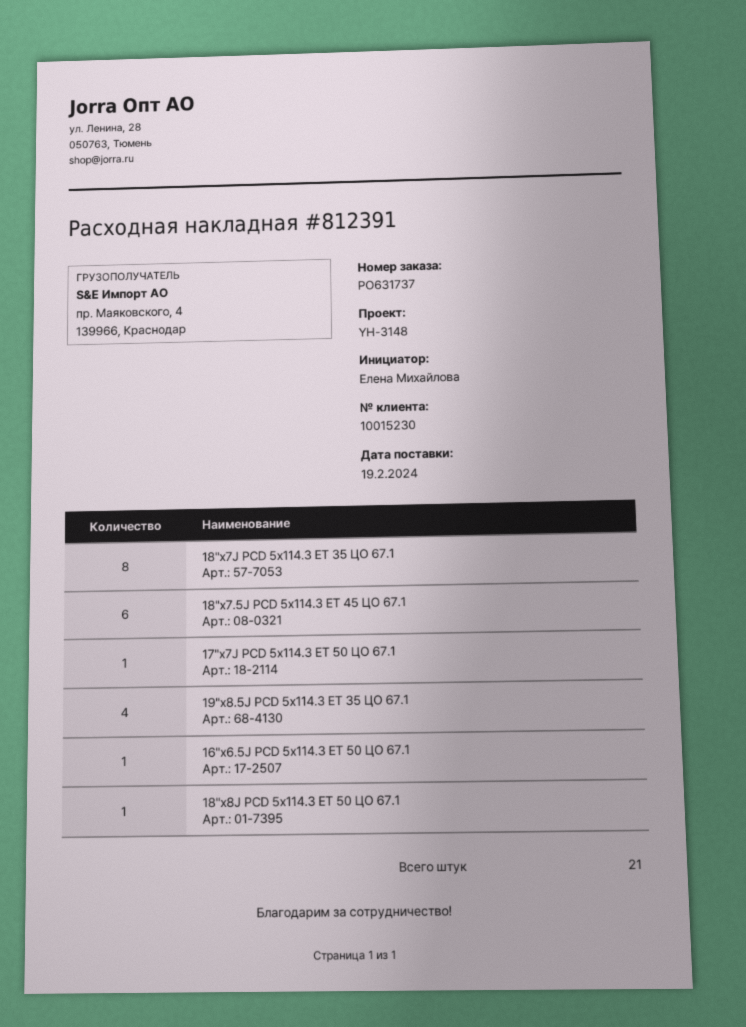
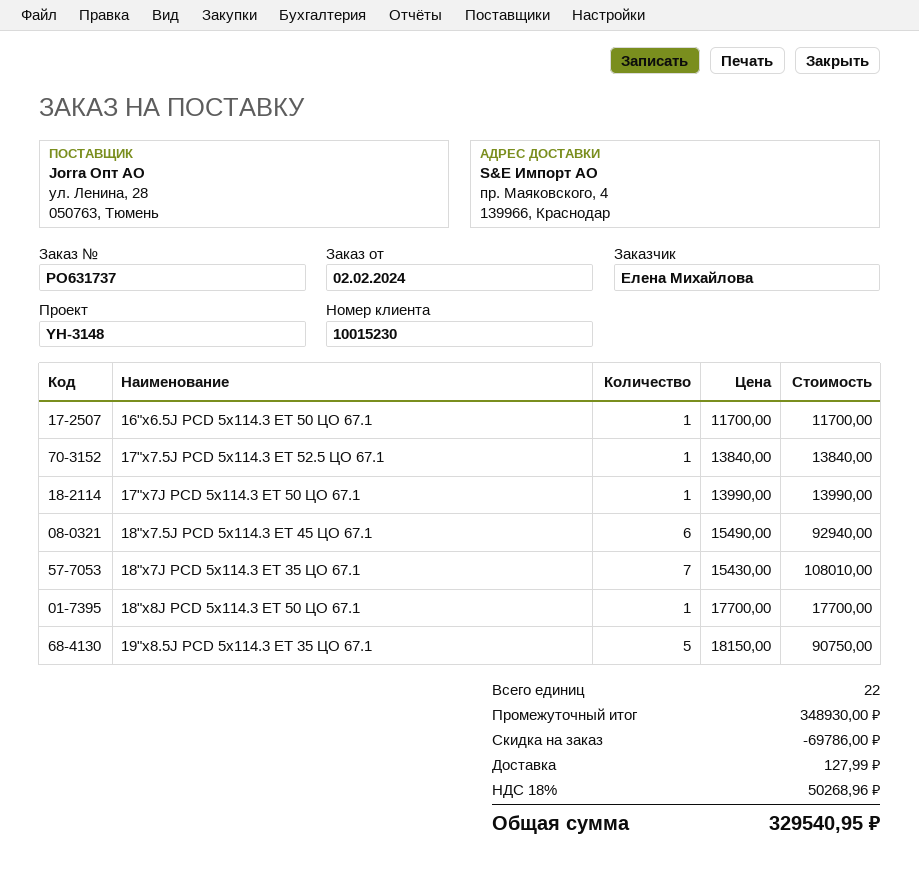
18"x7J PCD 5x114.3 ЕТ 35 ЦО 67.1: 8 -> 7
19"x8.5J PCD 5x114.3 ЕТ 35 ЦО 67.1: 4 -> 5
17"x7.5J PCD 5x114.3 ЕТ 52.5 ЦО 67.1: none -> 1
total quantity: 21 -> 22

